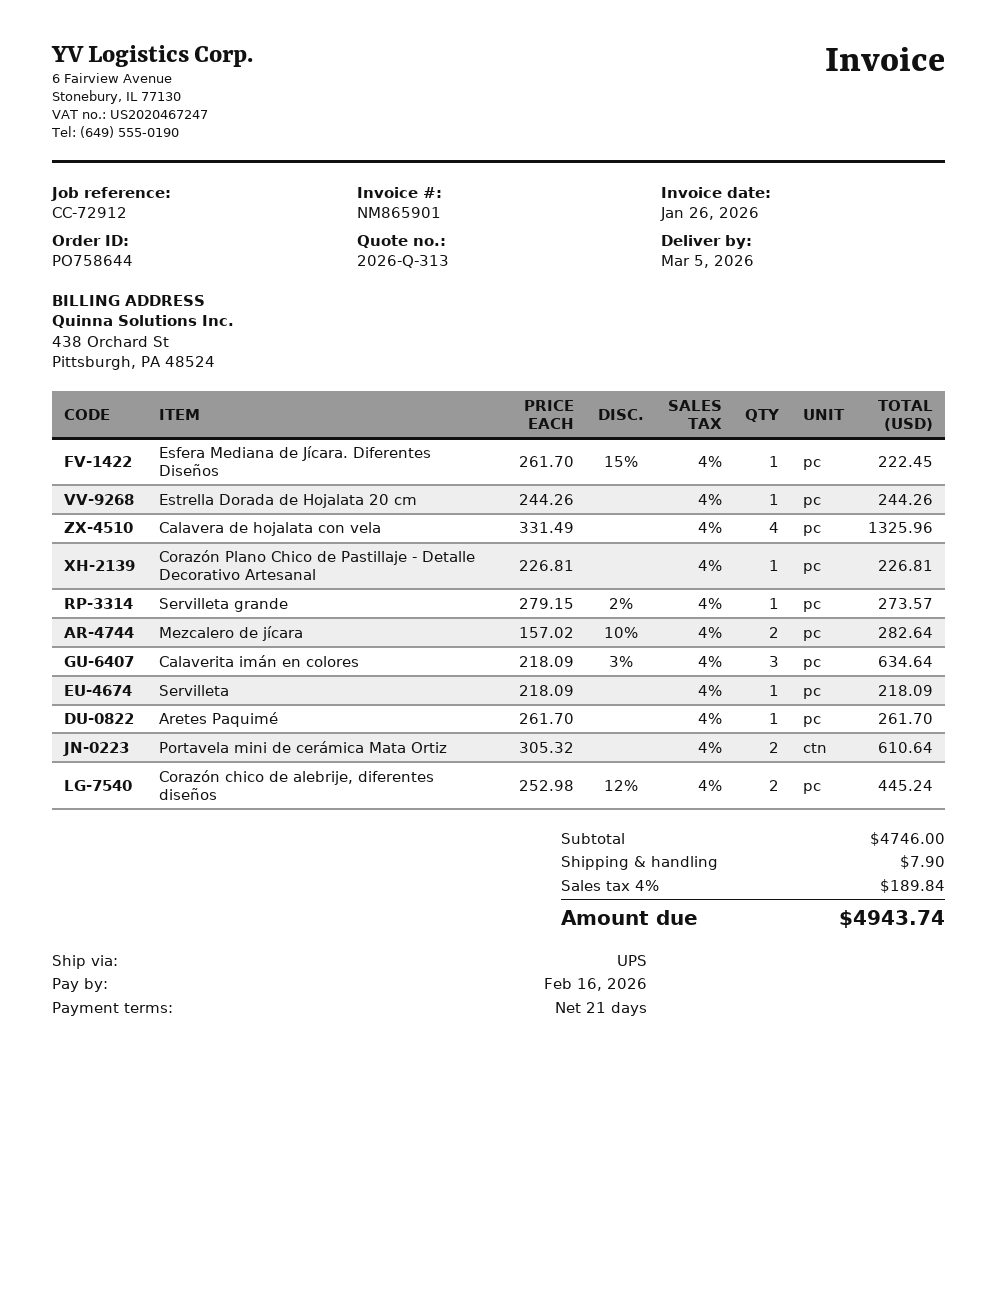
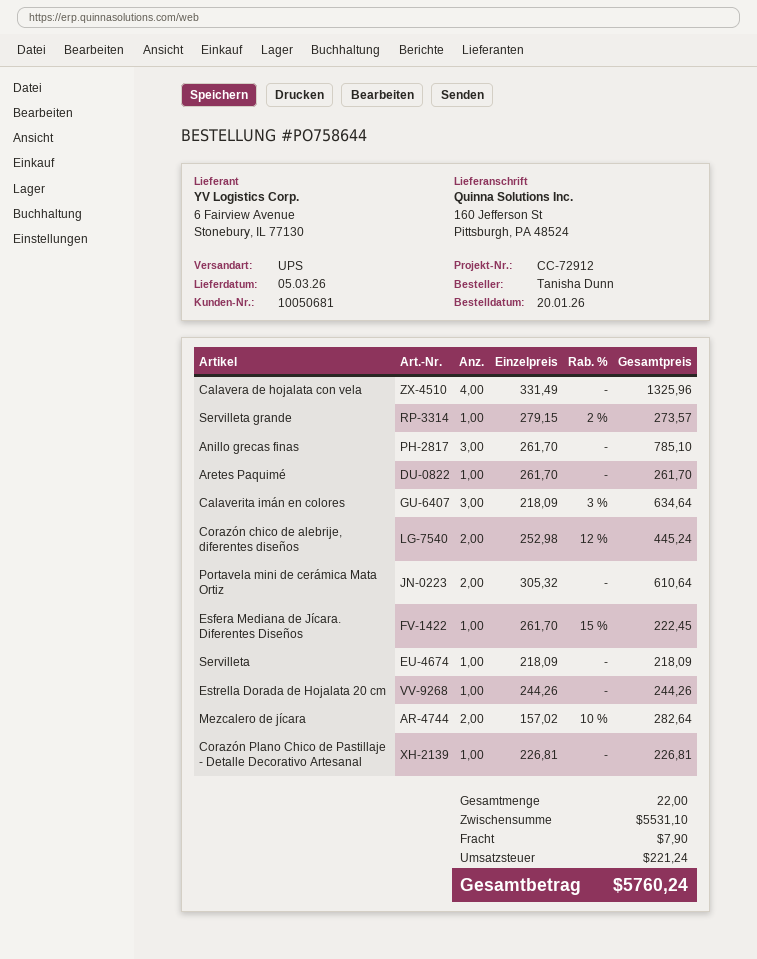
Anillo grecas finas: none -> 3 x 261.70 = 785.10
subtotal: 4746.00 -> 5531.10
tax: 189.84 -> 221.24
total: 4943.74 -> 5760.24

